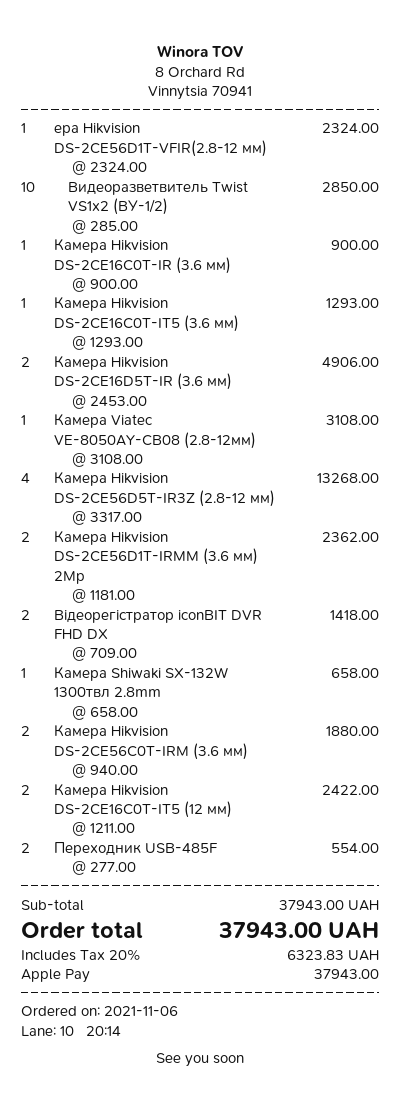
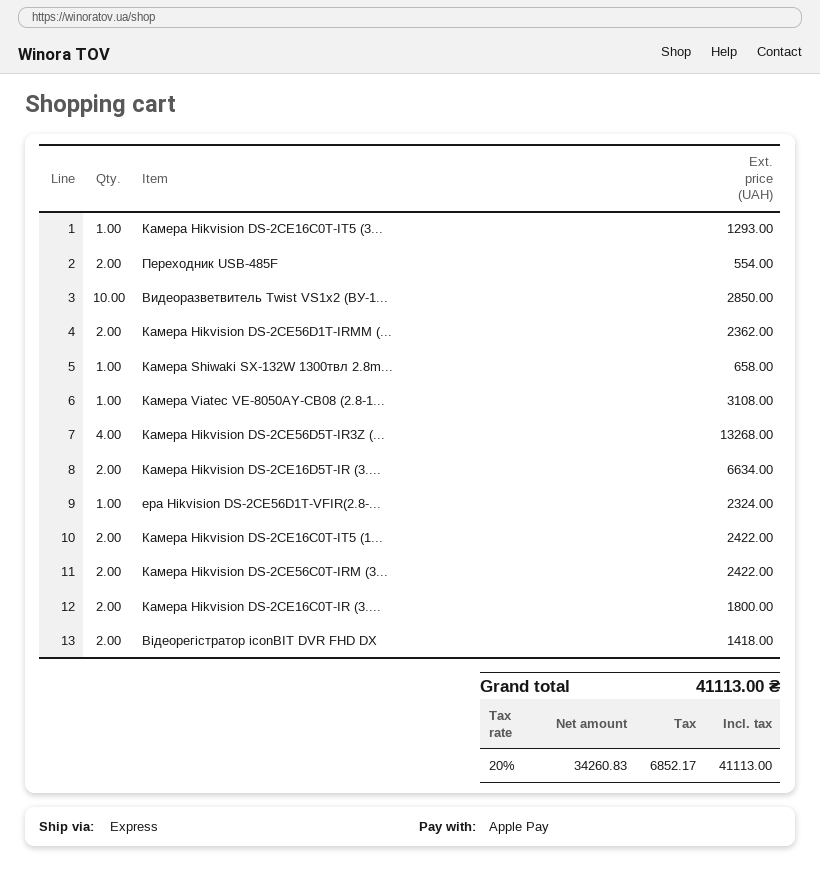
Камера Hikvision DS-2CE16C0T-IR (3.6 мм): 1 for 900.00 -> 2 for 1800.00
Камера Hikvision DS-2CE16D5T-IR (3.6 мм): 2 for 4906.00 -> 2 for 6634.00
Камера Hikvision DS-2CE56C0T-IRM (3.6 мм): 2 for 1880.00 -> 2 for 2422.00
tax: 20% = 6323.83 -> 20% = 6852.17
total: 37943.00 -> 41113.00

